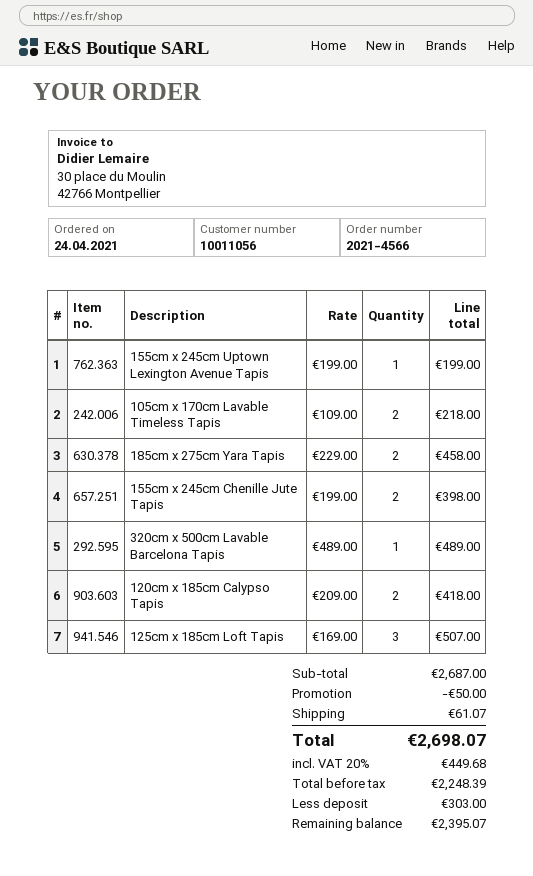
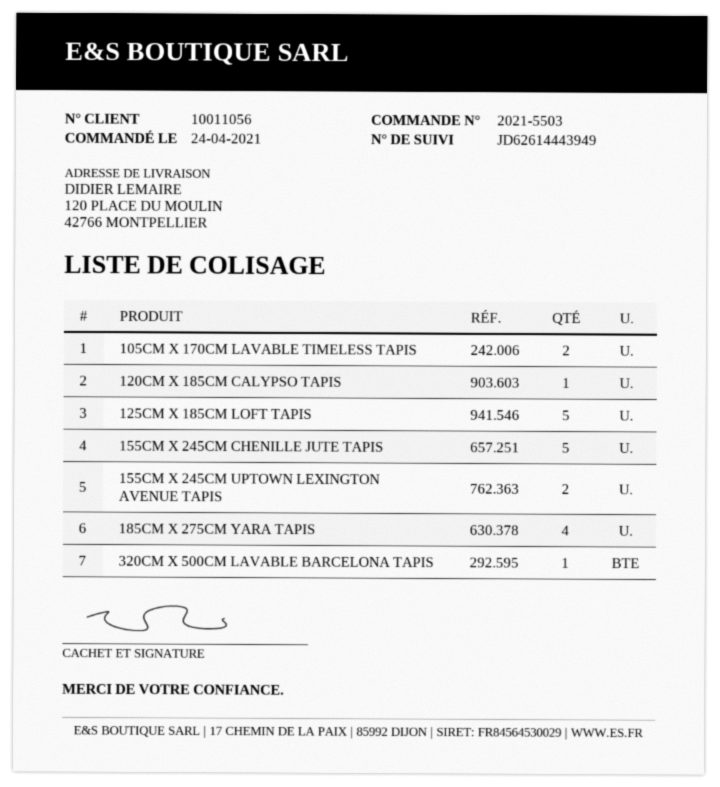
order number: 2021-4566 -> 2021-5503
155cm x 245cm Uptown Lexington Avenue Tapis: 1 -> 2
185cm x 275cm Yara Tapis: 2 -> 4
155cm x 245cm Chenille Jute Tapis: 2 -> 5
120cm x 185cm Calypso Tapis: 2 -> 1
125cm x 185cm Loft Tapis: 3 -> 5

